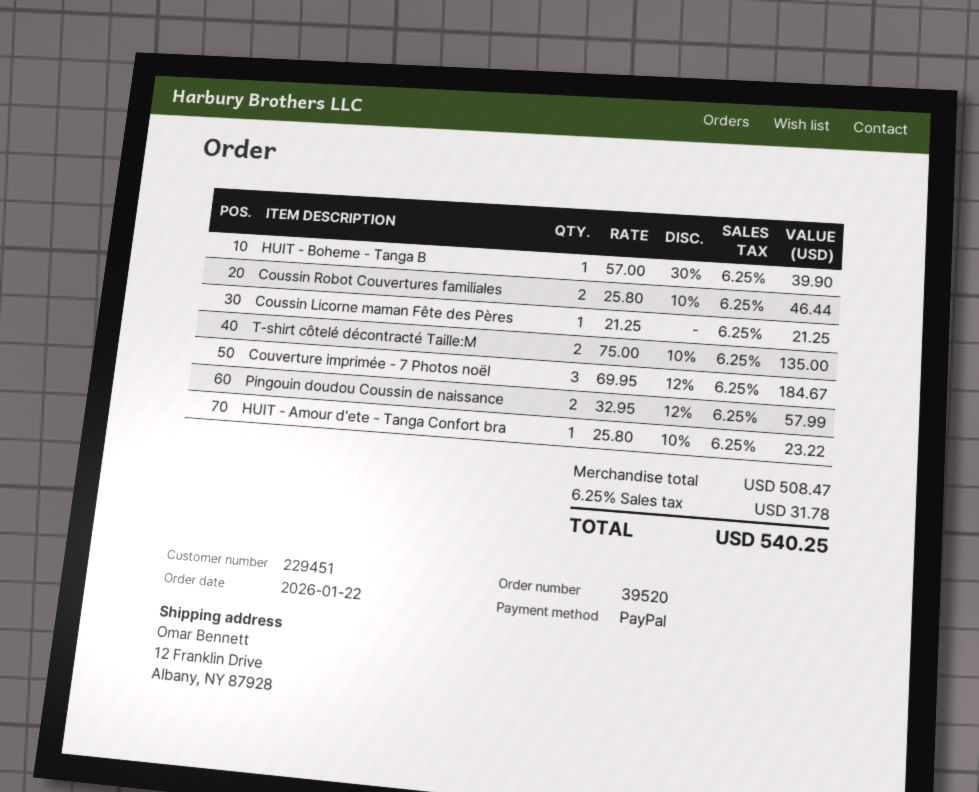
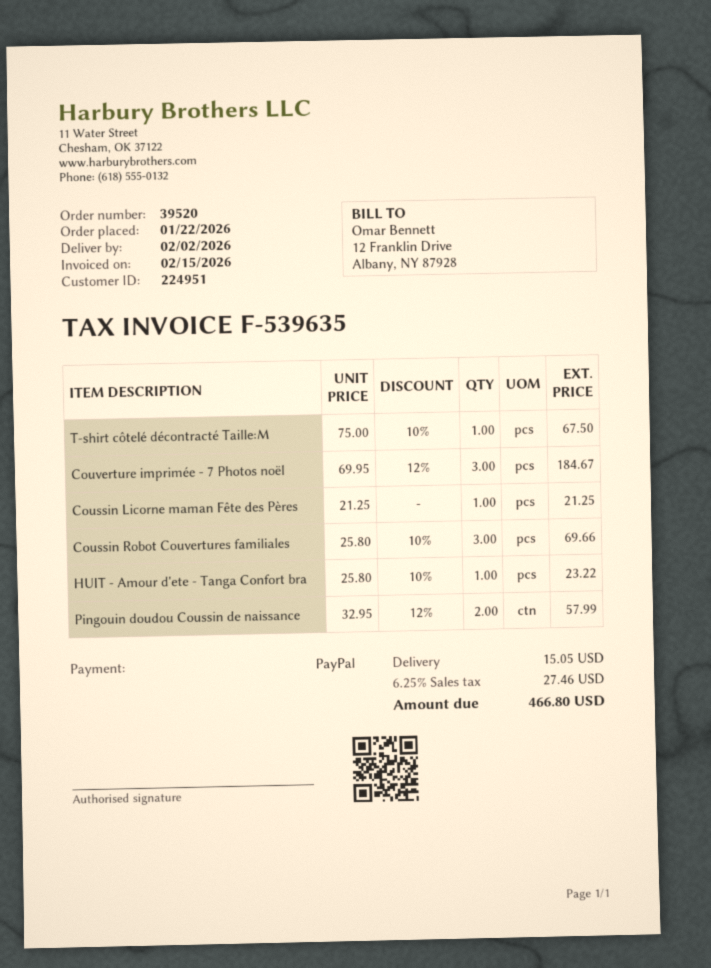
customer number: 229451 -> 224951
HUIT - Boheme - Tanga B: 1 x 57.00 - 30% = 39.90 -> none
Coussin Robot Couvertures familiales: 2 x 25.80 - 10% = 46.44 -> 3 x 25.80 - 10% = 69.66
T-shirt côtelé décontracté Taille:M: 2 x 75.00 - 10% = 135.00 -> 1 x 75.00 - 10% = 67.50
shipping: none -> 15.05
tax: 6.25% = 31.78 -> 6.25% = 27.46
total: 540.25 -> 466.80

